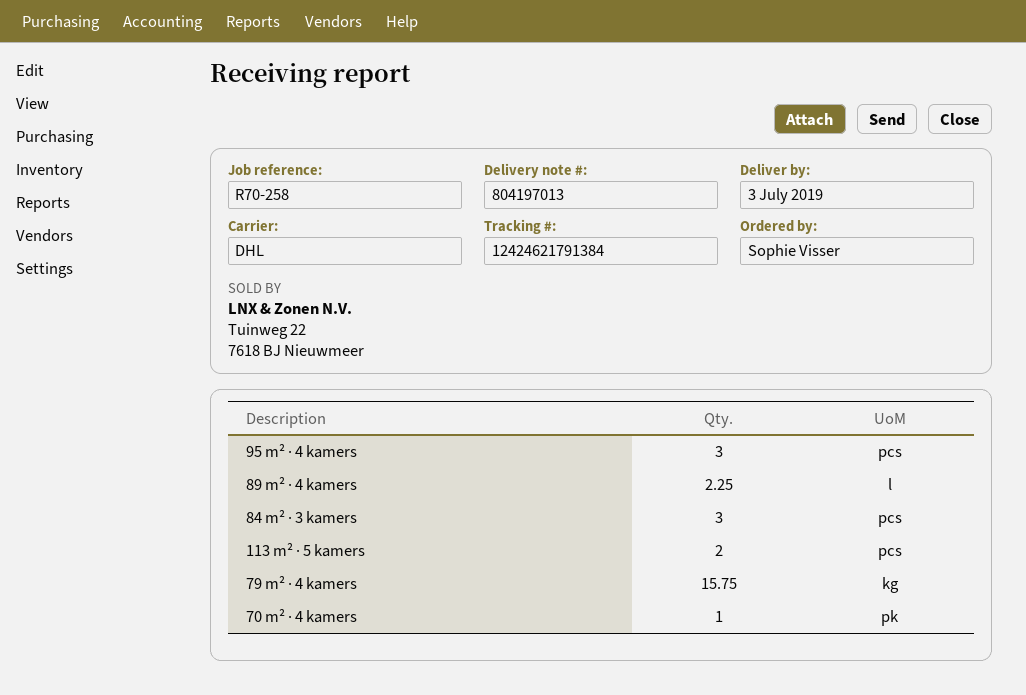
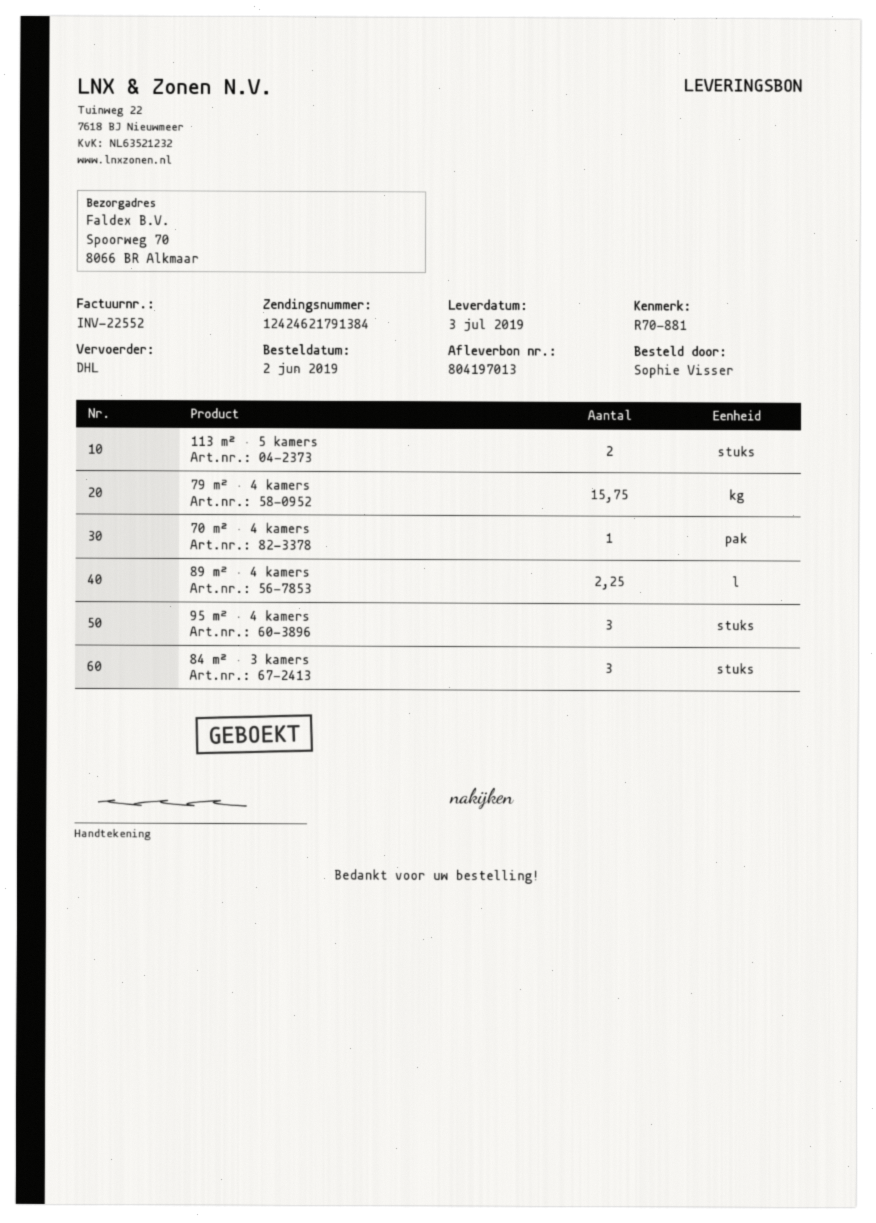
reference: R70-258 -> R70-881

